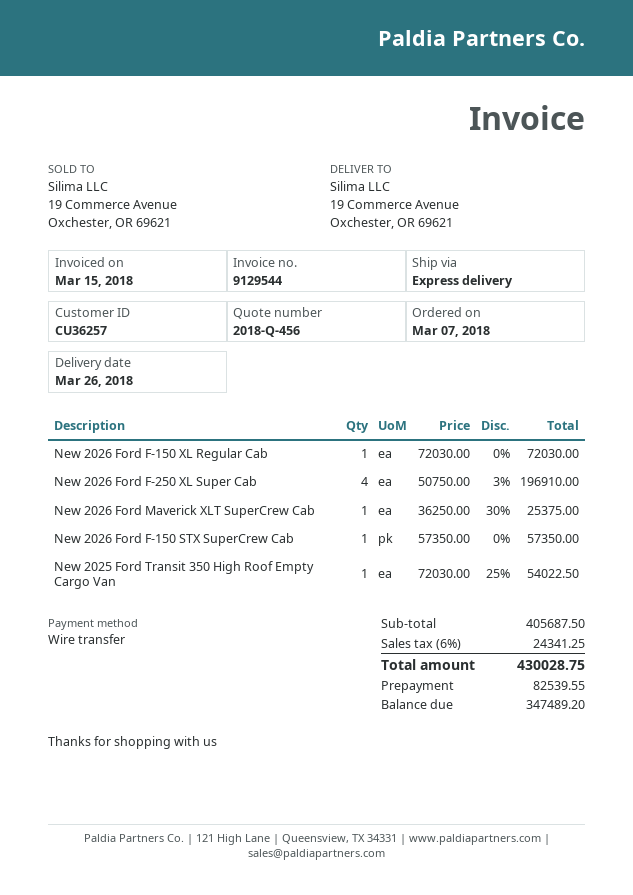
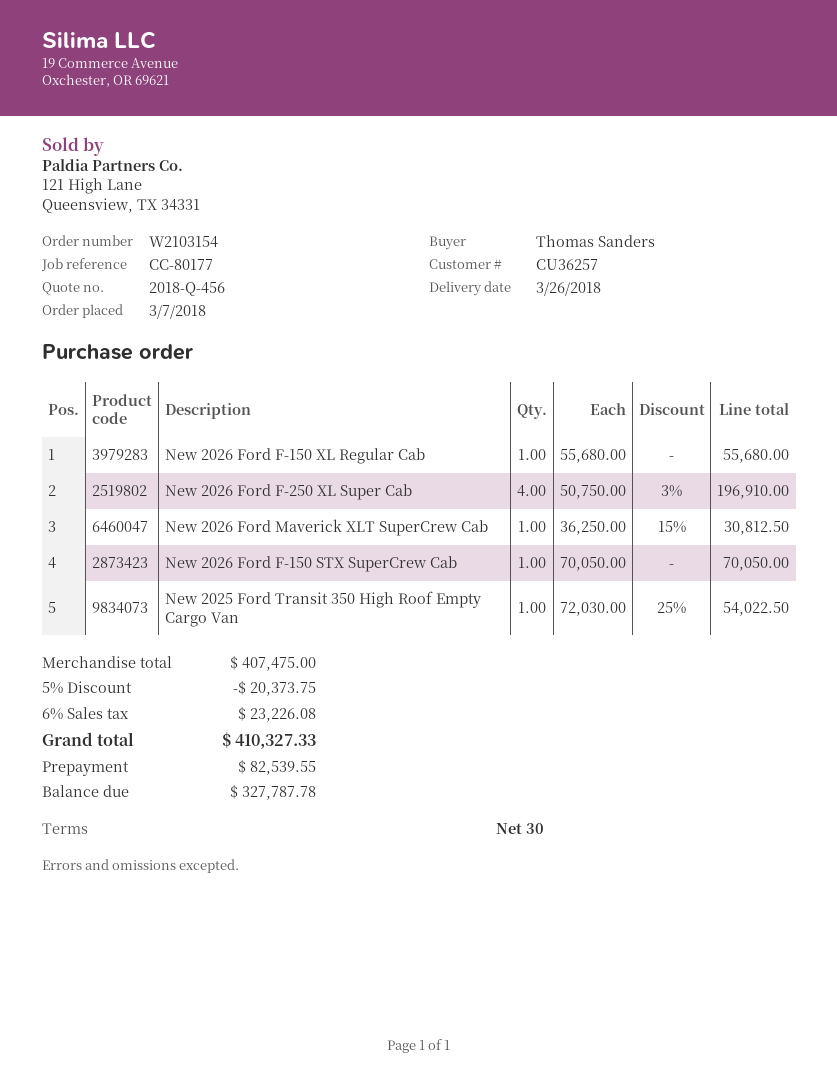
New 2026 Ford F-150 XL Regular Cab: 1 x 72030.00 = 72030.00 -> 1 x 55680.00 = 55680.00
New 2026 Ford Maverick XLT SuperCrew Cab: 1 x 36250.00 - 30% = 25375.00 -> 1 x 36250.00 - 15% = 30812.50
New 2026 Ford F-150 STX SuperCrew Cab: 1 x 57350.00 = 57350.00 -> 1 x 70050.00 = 70050.00
subtotal: 405687.50 -> 407475.00
discount: none -> 5% = 20373.75
tax: 6% = 24341.25 -> 6% = 23226.08
total: 430028.75 -> 410327.33
balance: 347489.20 -> 327787.78

